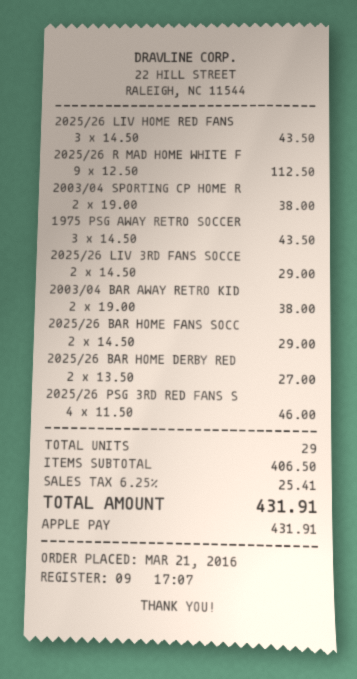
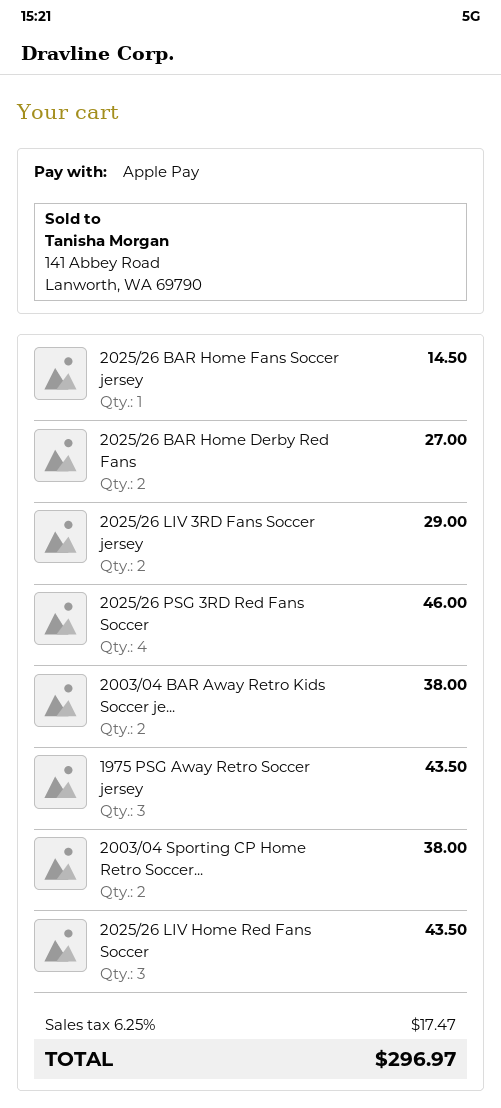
2025/26 R MAD HOME WHITE F: 9 for 112.50 -> none
2025/26 BAR HOME FANS SOCC: 2 for 29.00 -> 1 for 14.50
tax: 6.25% = 25.41 -> 6.25% = 17.47
total: 431.91 -> 296.97

